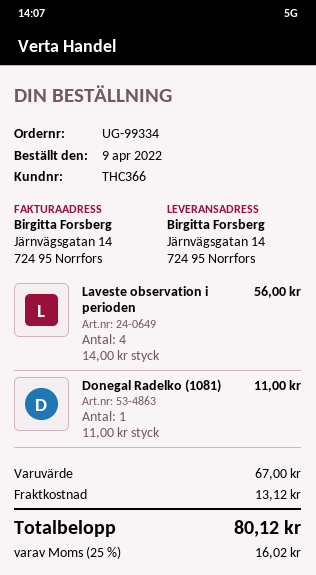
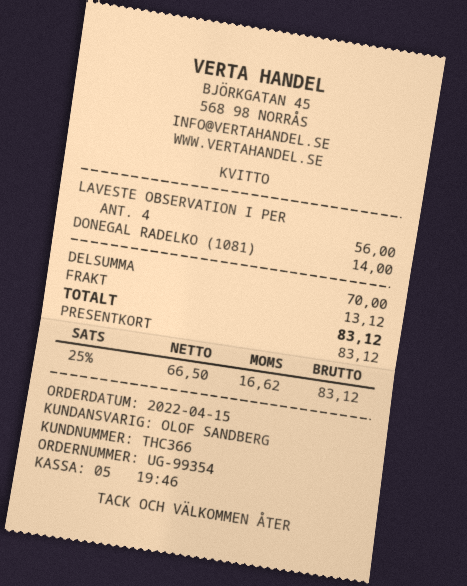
order number: UG-99334 -> UG-99354
order date: 2022-04-09 -> 2022-04-15
Donegal Radelko (1081): 1 for 11.00 -> 1 for 14.00
subtotal: 67.00 -> 70.00
tax: 25% = 16.02 -> 25% = 16.62
total: 80.12 -> 83.12

